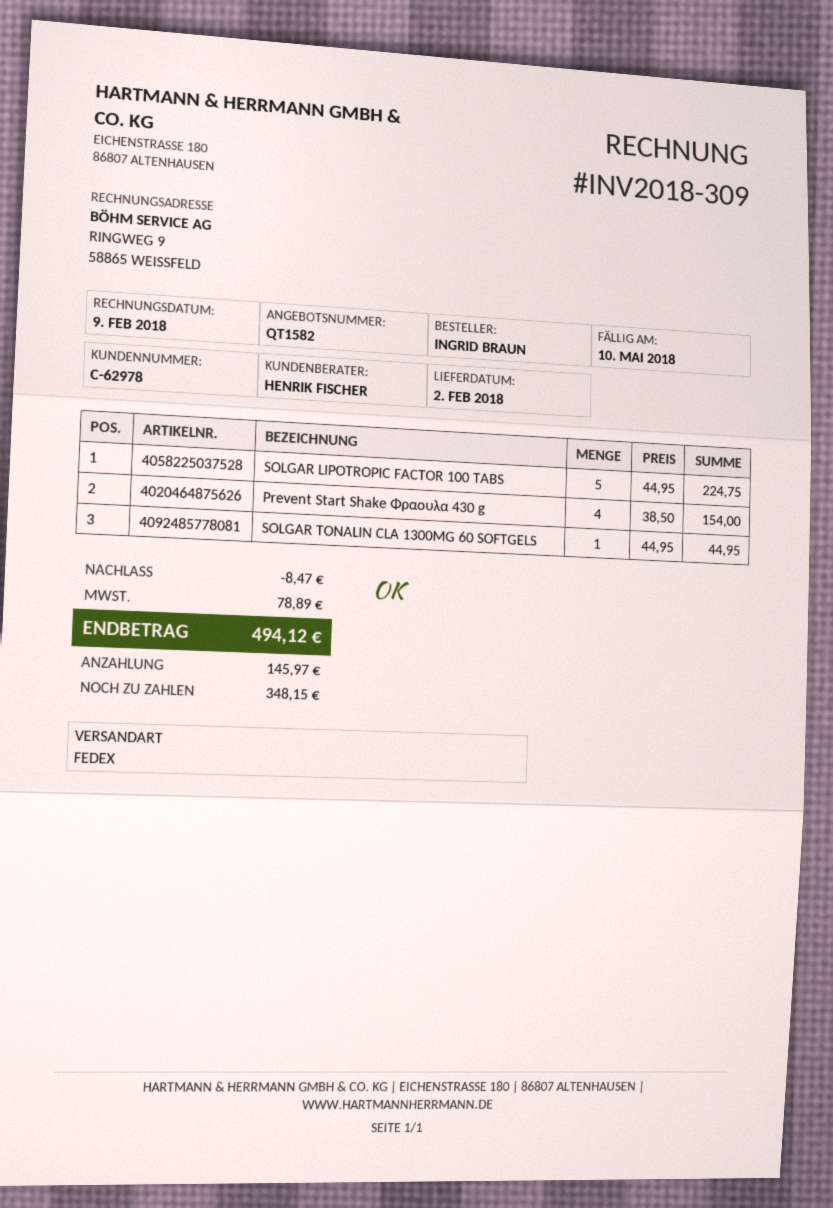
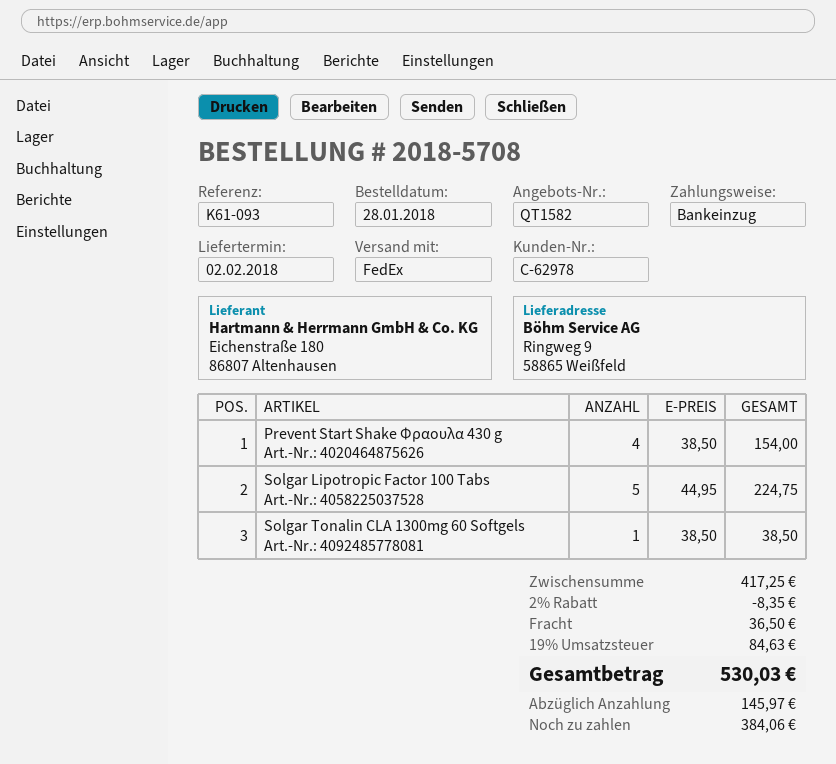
SOLGAR TONALIN CLA 1300MG 60 SOFTGELS: 1 x 44.95 = 44.95 -> 1 x 38.50 = 38.50
discount: 8.47 -> 8.35
shipping: none -> 36.50
tax: 78.89 -> 84.63
total: 494.12 -> 530.03
balance: 348.15 -> 384.06

